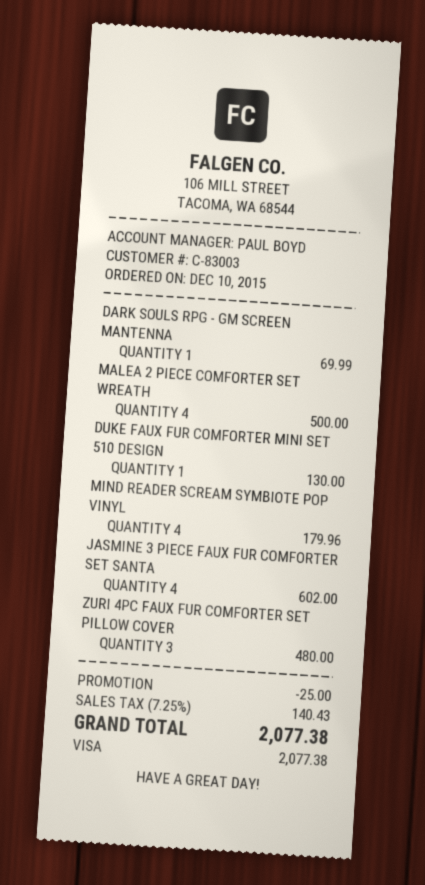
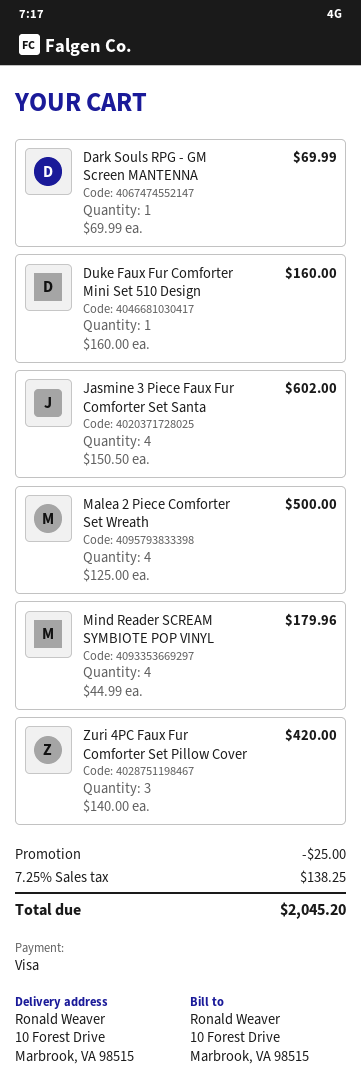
DUKE FAUX FUR COMFORTER MINI SET 510 DESIGN: 1 for 130.00 -> 1 for 160.00
ZURI 4PC FAUX FUR COMFORTER SET PILLOW COVER: 3 for 480.00 -> 3 for 420.00
tax: 7.25% = 140.43 -> 7.25% = 138.25
total: 2077.38 -> 2045.20

